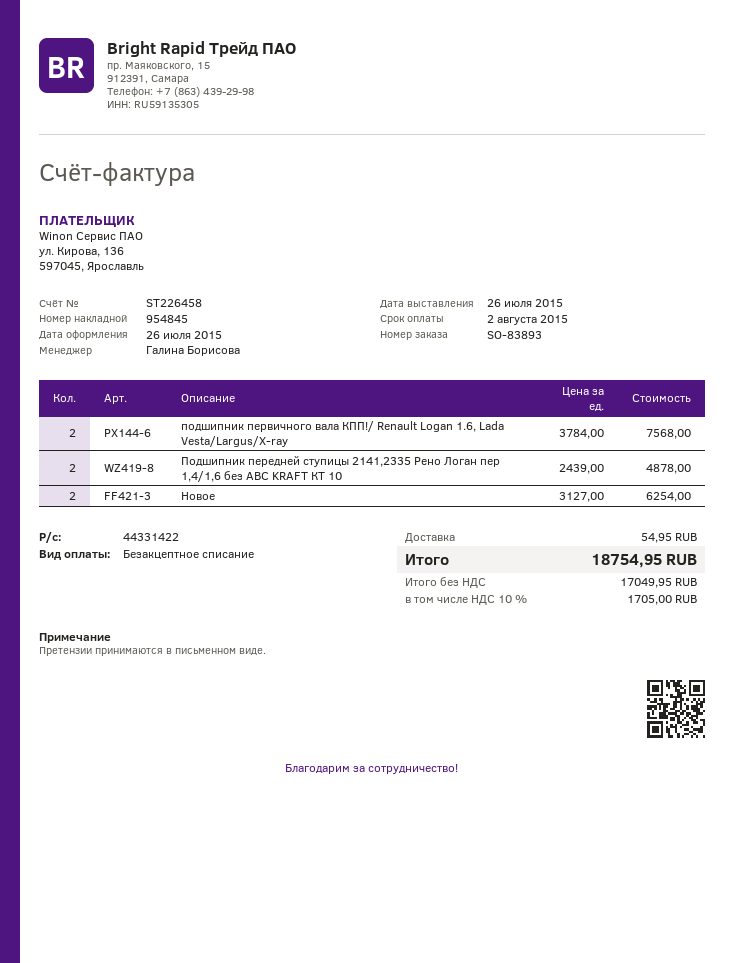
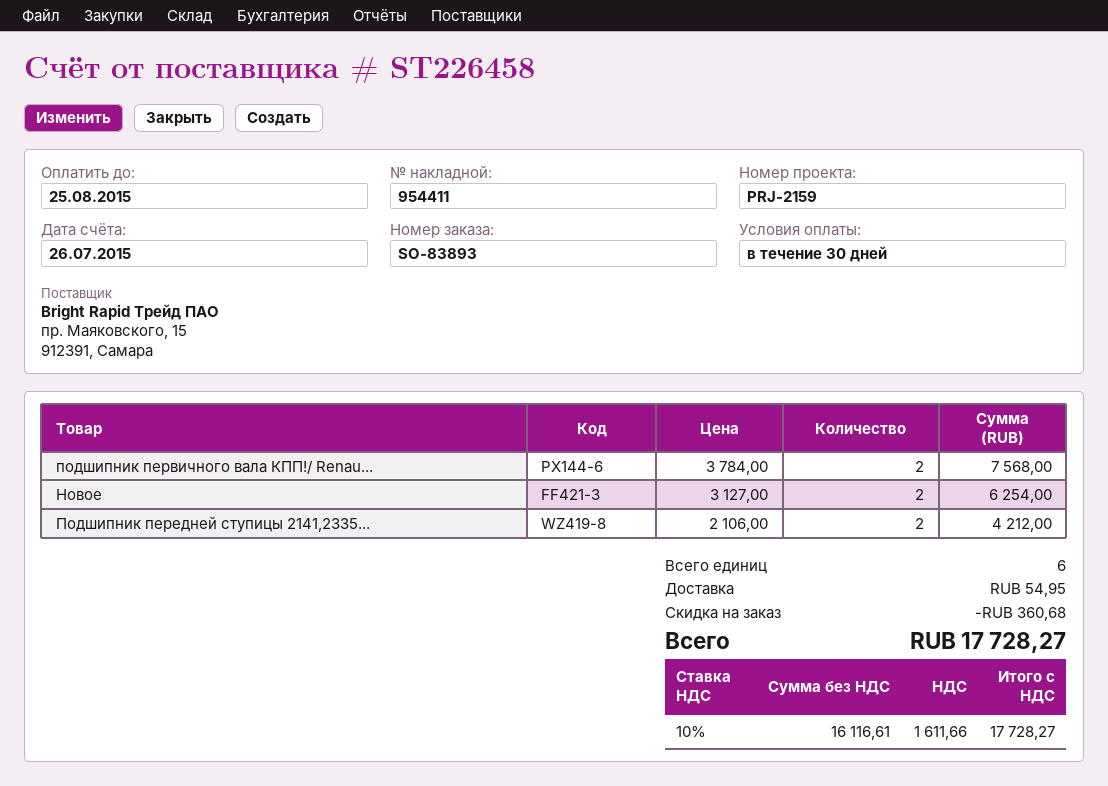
delivery note number: 954845 -> 954411
due date: 2015-08-02 -> 2015-08-25
Подшипник передней ступицы 2141,2335 Рено Логан пер 1,4/1,6 без ABC KRAFT КТ 10: 2 x 2439.00 = 4878.00 -> 2 x 2106.00 = 4212.00
discount: none -> 360.68
net: 17049.95 -> 16116.61
tax: 10% = 1705.00 -> 10% = 1611.66
total: 18754.95 -> 17728.27

